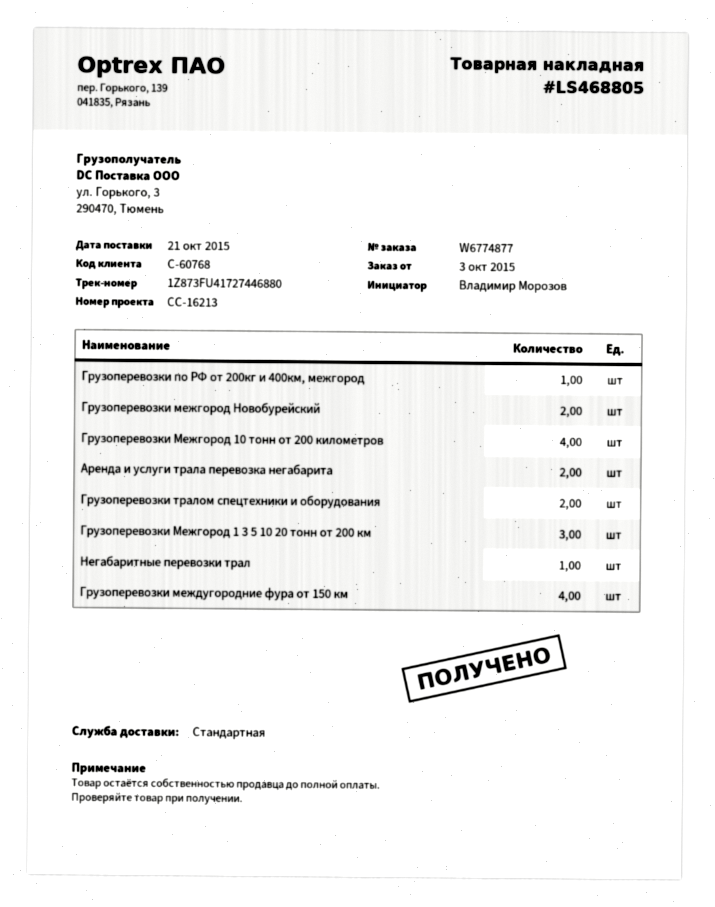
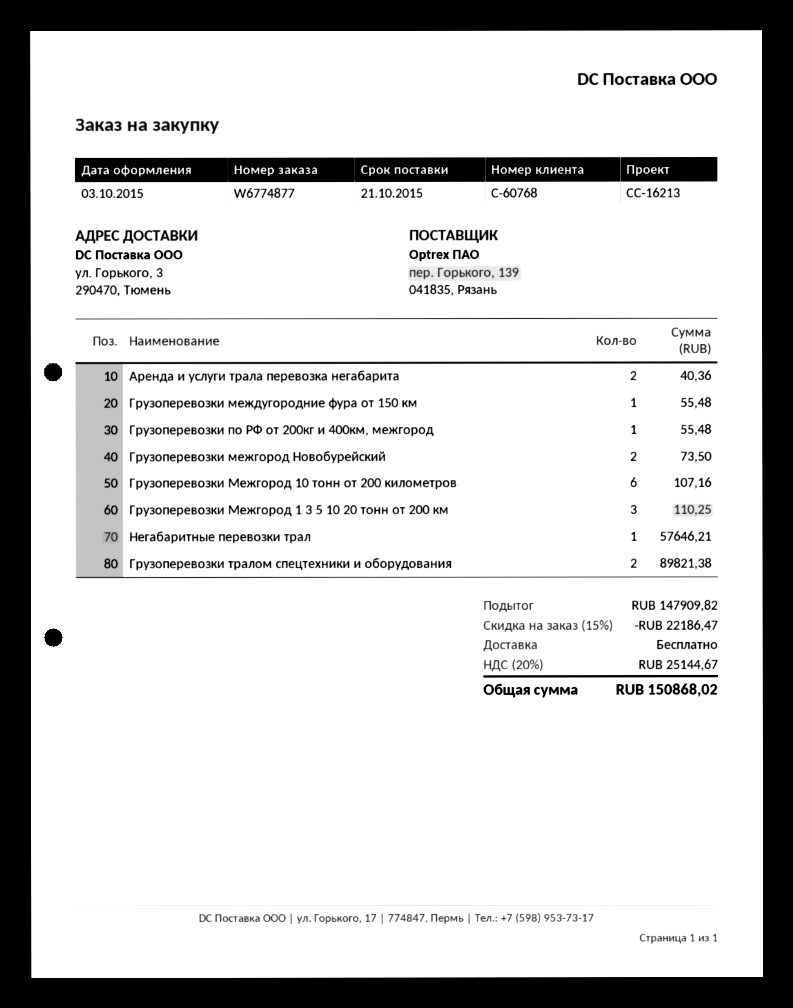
Грузоперевозки Межгород 10 тонн от 200 километров: 4 -> 6
Грузоперевозки междугородние фура от 150 км: 4 -> 1

